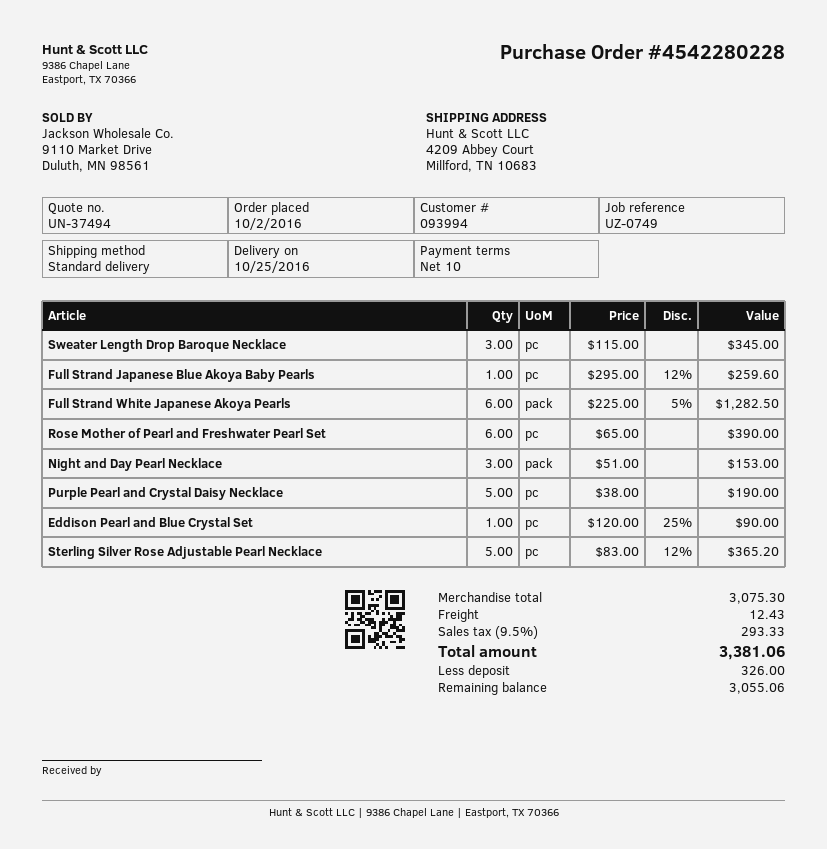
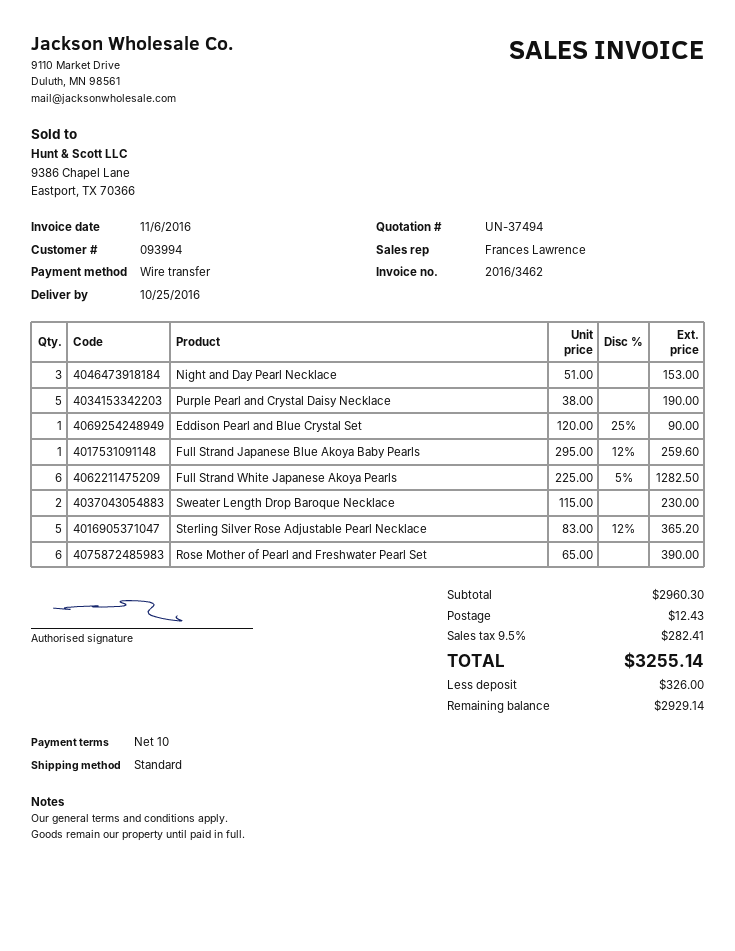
Sweater Length Drop Baroque Necklace: 3 x 115.00 = 345.00 -> 2 x 115.00 = 230.00
subtotal: 3075.30 -> 2960.30
tax: 9.5% = 293.33 -> 9.5% = 282.41
total: 3381.06 -> 3255.14
balance: 3055.06 -> 2929.14

